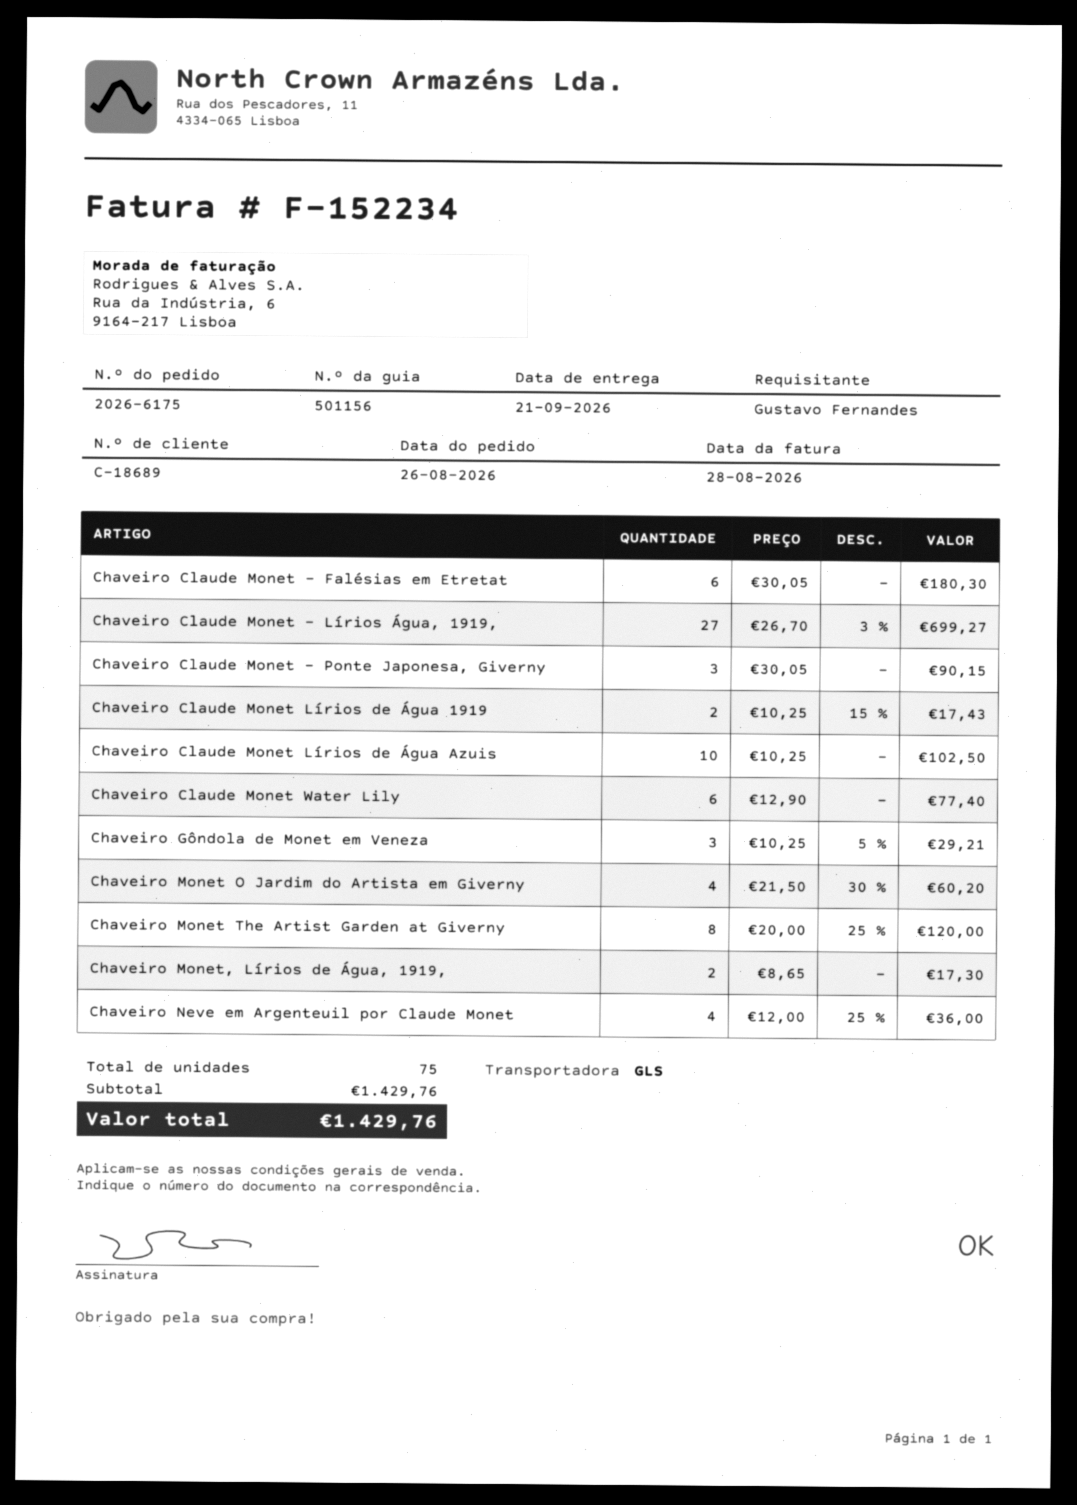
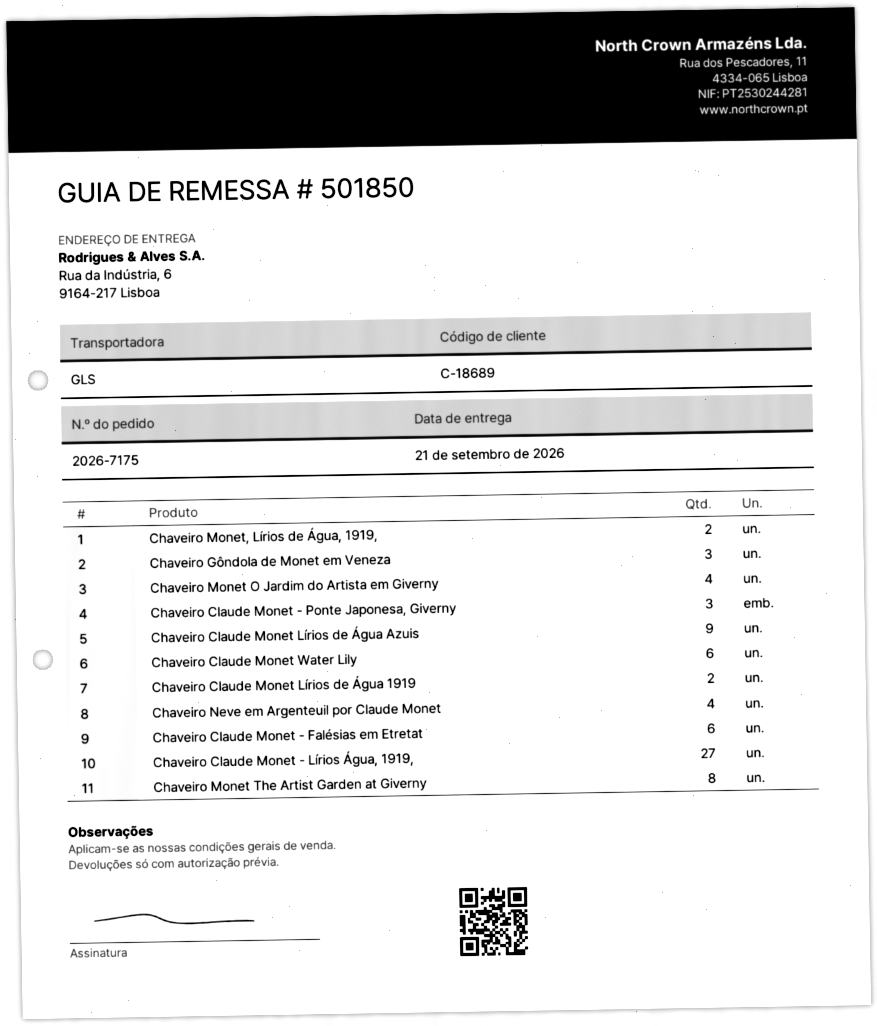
order number: 2026-6175 -> 2026-7175
delivery note number: 501156 -> 501850
Chaveiro Claude Monet Lírios de Água Azuis: 10 -> 9

